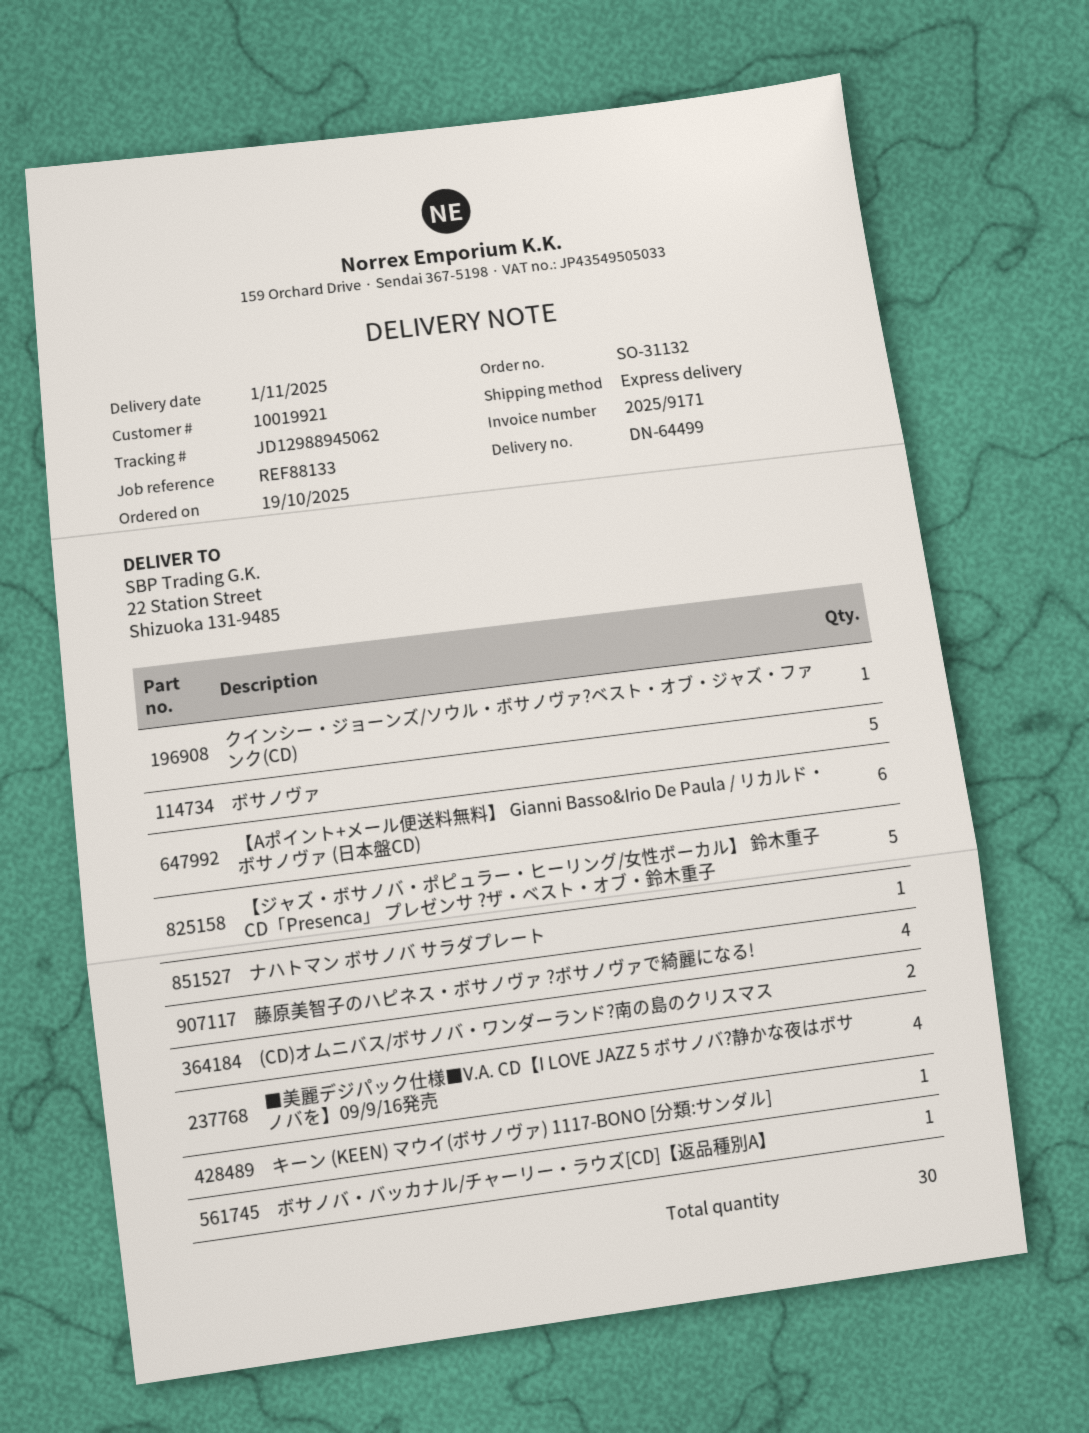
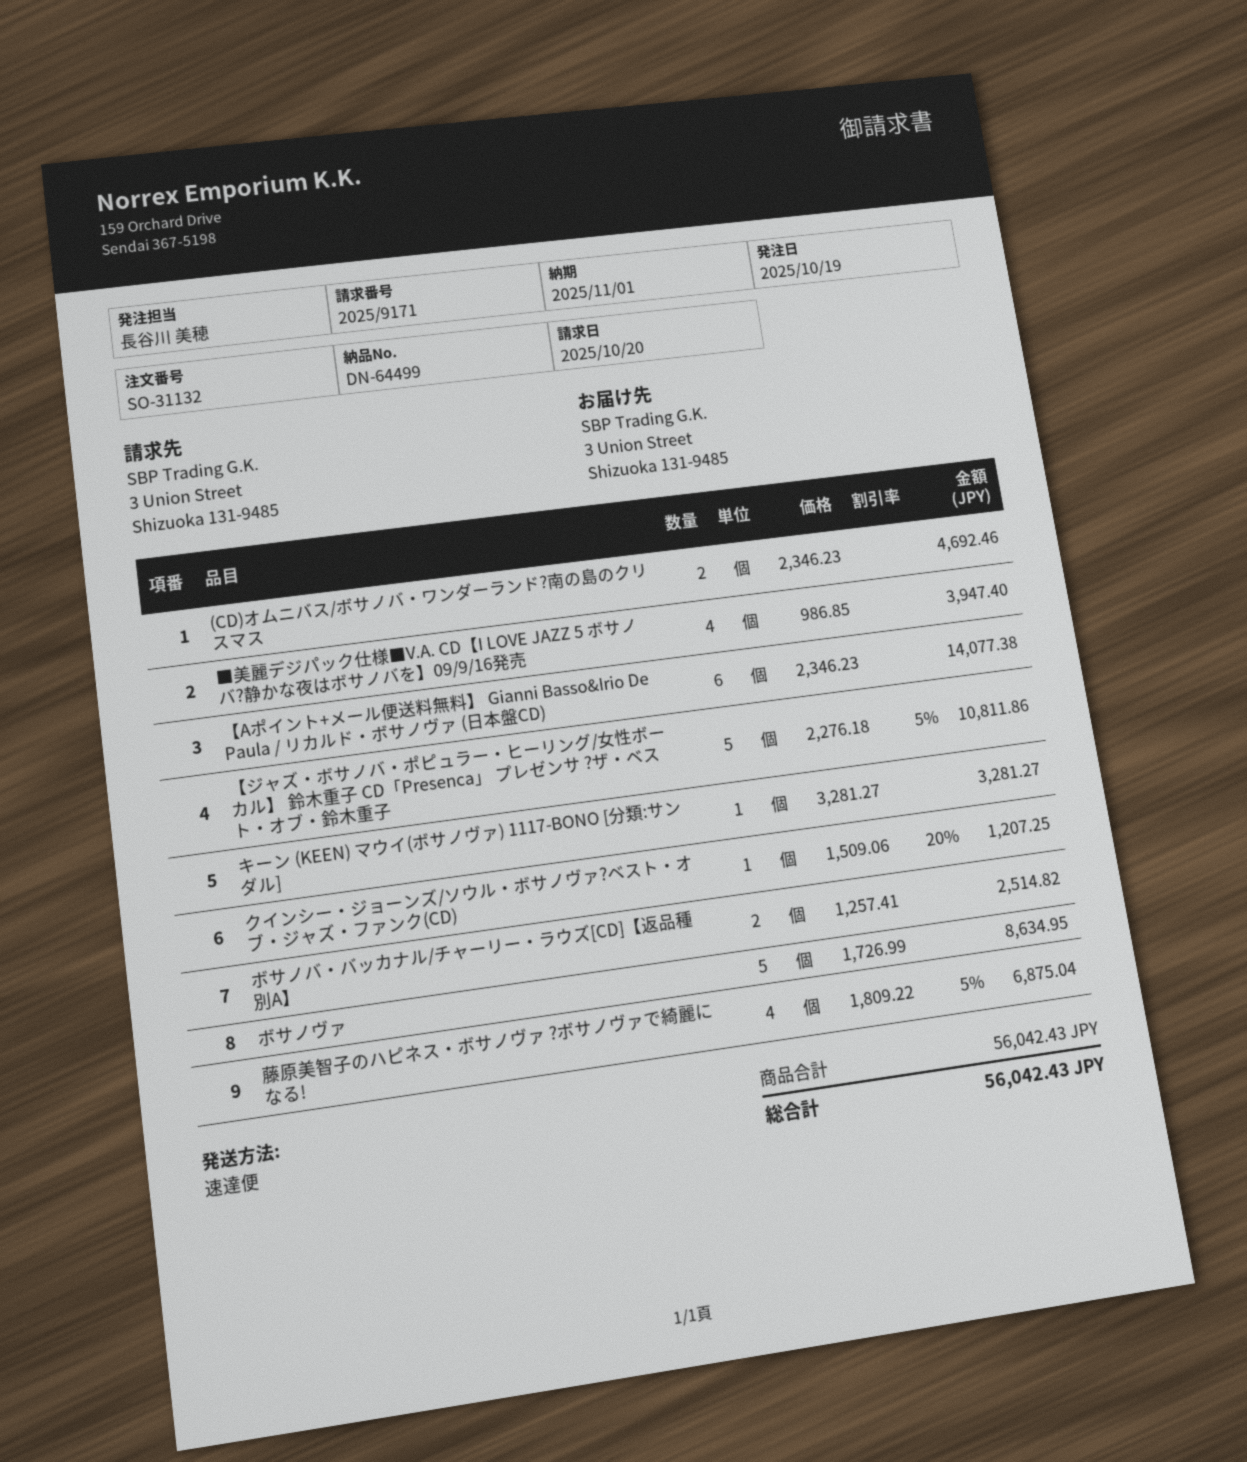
ship to: 22 Station Street, Shizuoka 131-9485 -> 3 Union Street, Shizuoka 131-9485
ナハトマン ボサノバ サラダプレート: 1 -> none
ボサノバ・バッカナル/チャーリー・ラウズ[CD]【返品種別A】: 1 -> 2

